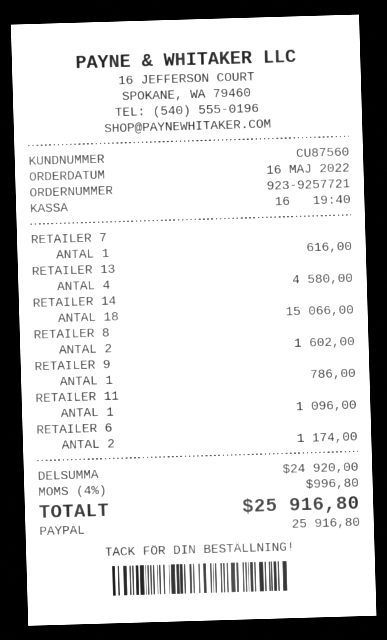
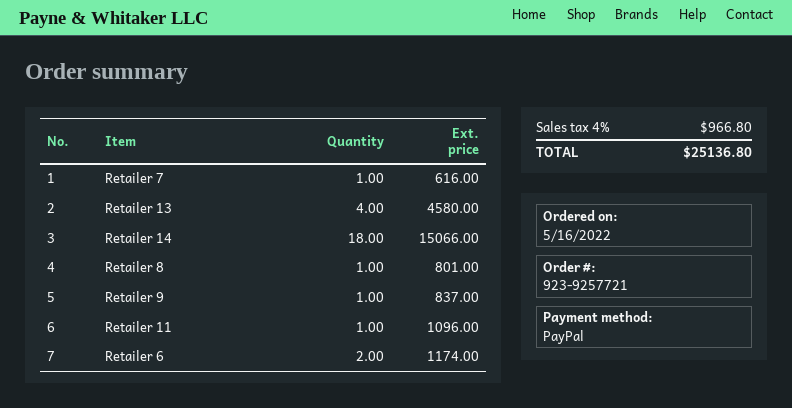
RETAILER 8: 2 for 1602.00 -> 1 for 801.00
RETAILER 9: 1 for 786.00 -> 1 for 837.00
tax: 4% = 996.80 -> 4% = 966.80
total: 25916.80 -> 25136.80

